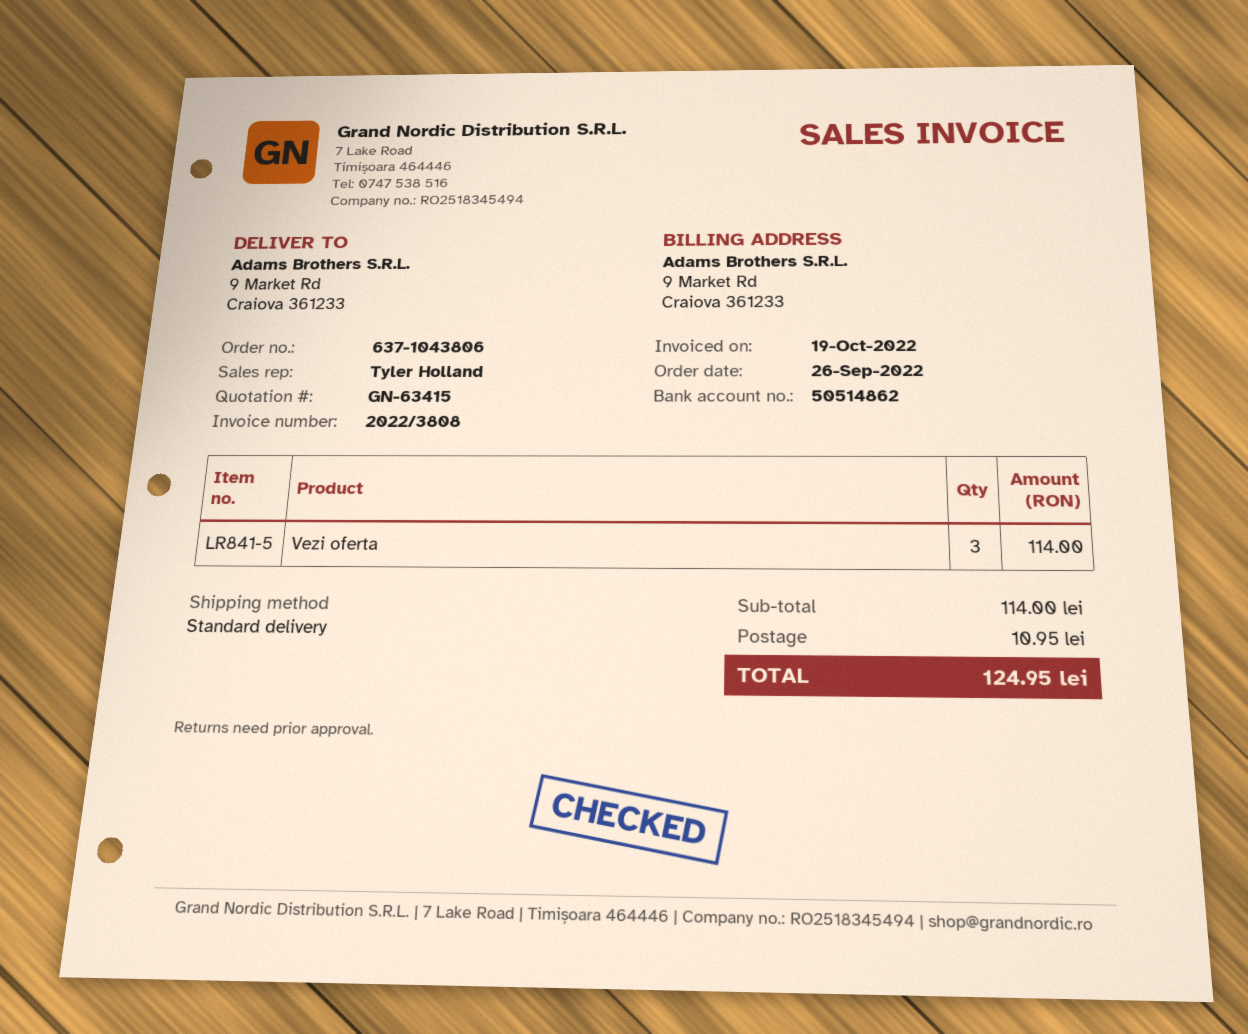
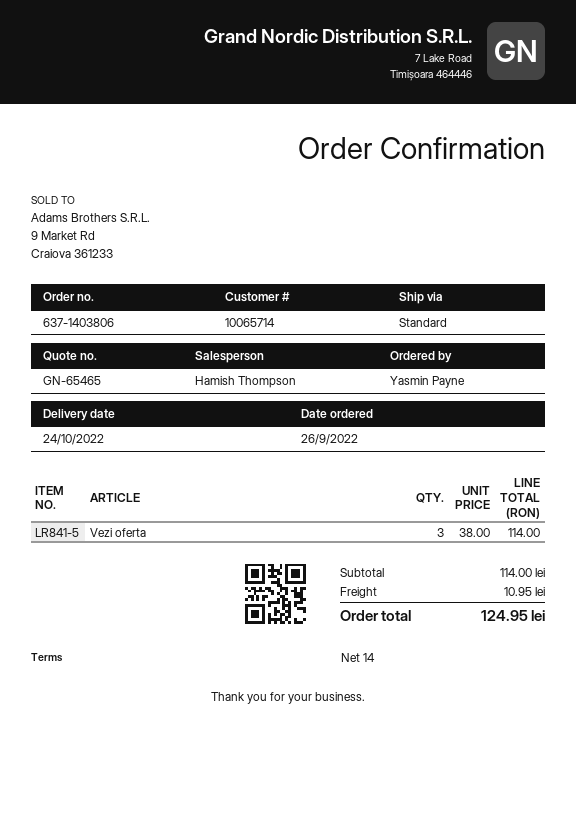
quote number: GN-63415 -> GN-65465
order number: 637-1043806 -> 637-1403806
sales rep: Tyler Holland -> Hamish Thompson

